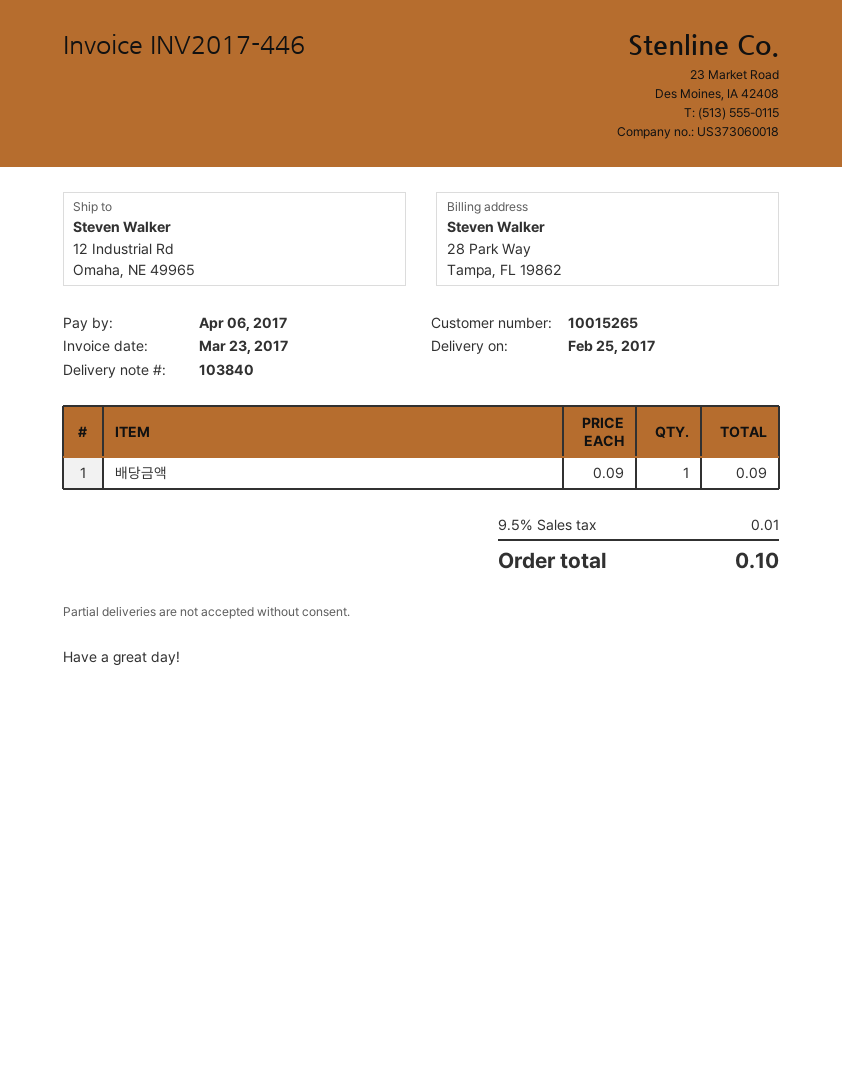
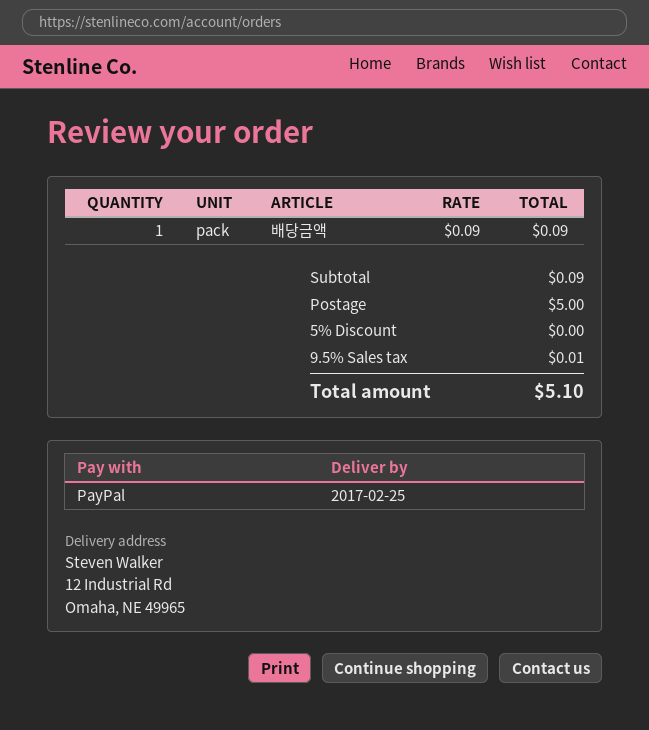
discount: none -> 5% = 0.00
shipping: none -> 5.00
total: 0.10 -> 5.10

